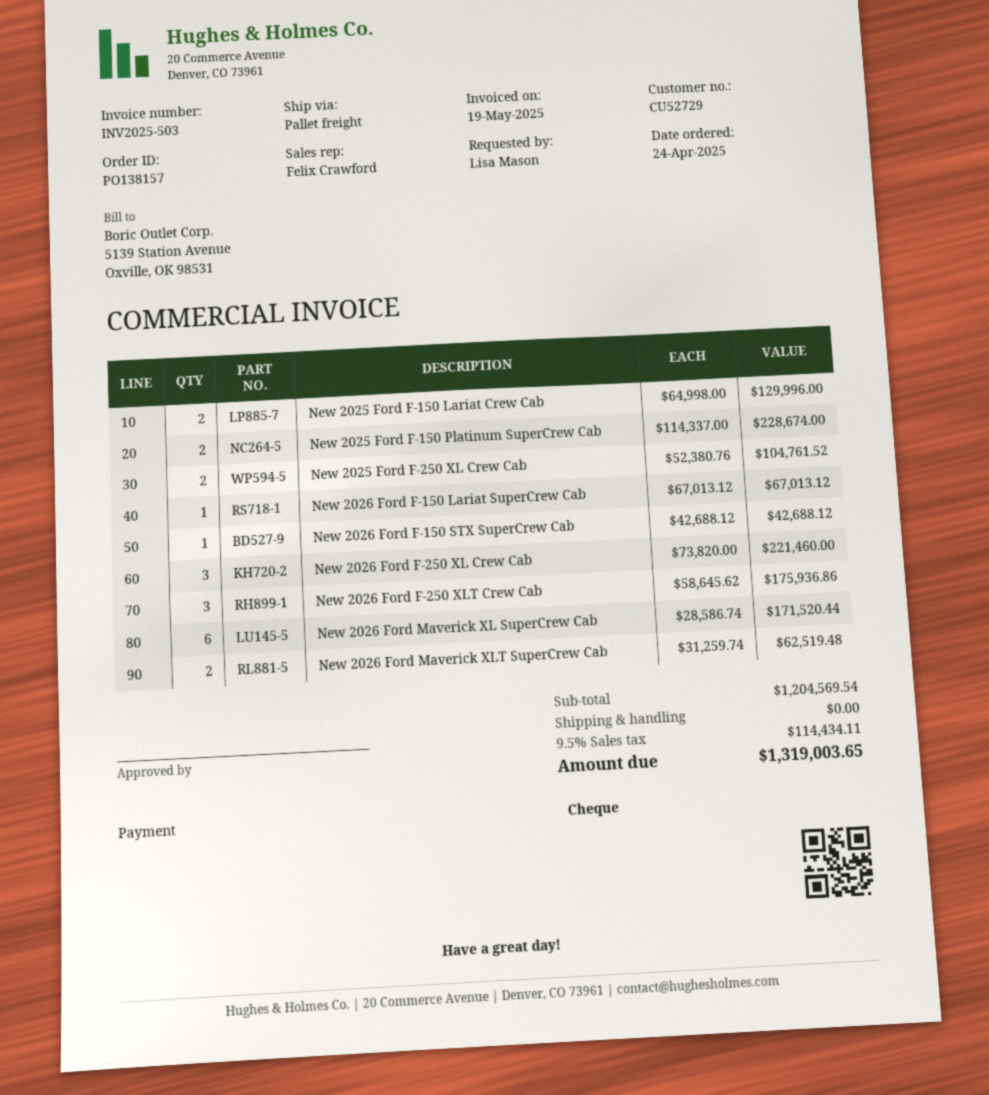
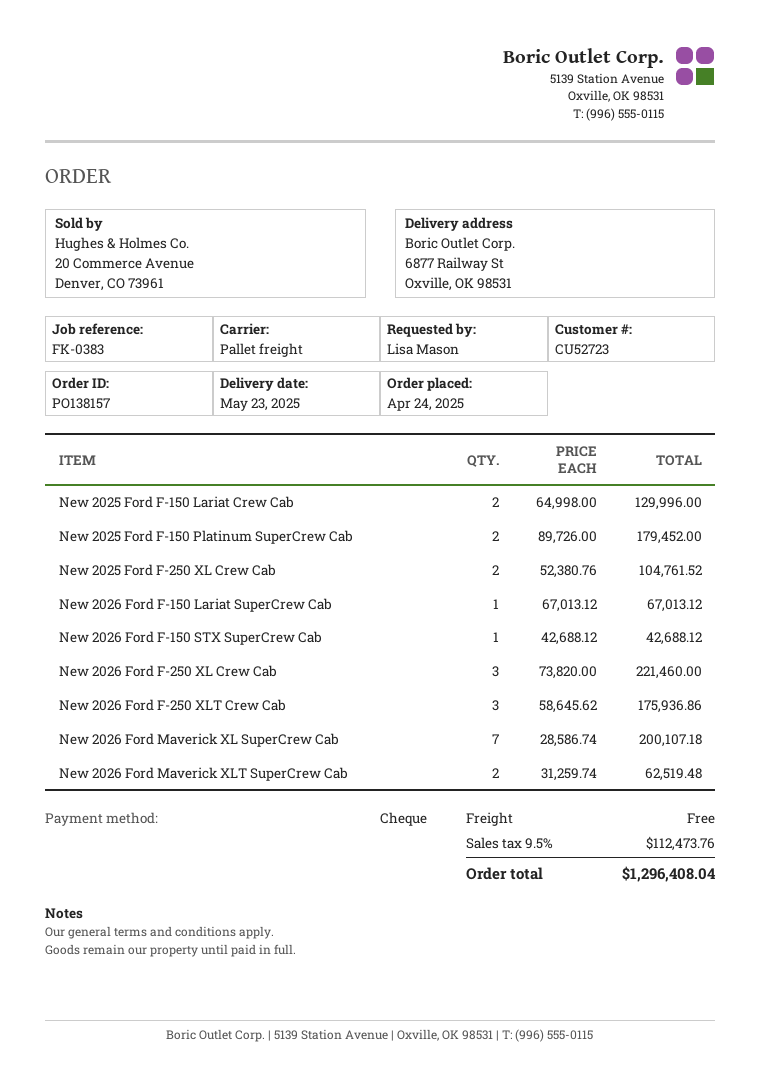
customer number: CU52729 -> CU52723
New 2025 Ford F-150 Platinum SuperCrew Cab: 2 x 114337.00 = 228674.00 -> 2 x 89726.00 = 179452.00
New 2026 Ford Maverick XL SuperCrew Cab: 6 x 28586.74 = 171520.44 -> 7 x 28586.74 = 200107.18
tax: 9.5% = 114434.11 -> 9.5% = 112473.76
total: 1319003.65 -> 1296408.04

